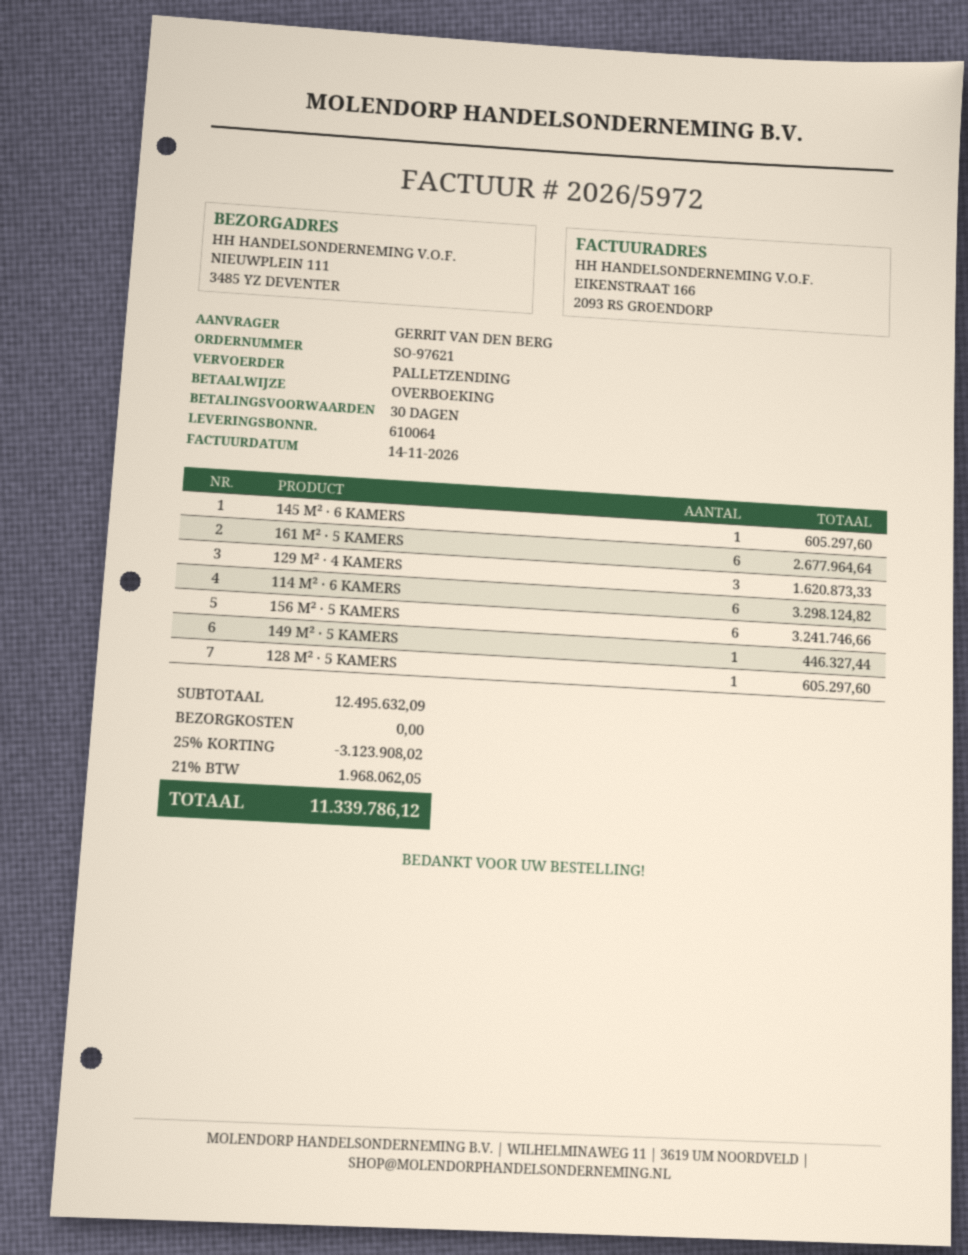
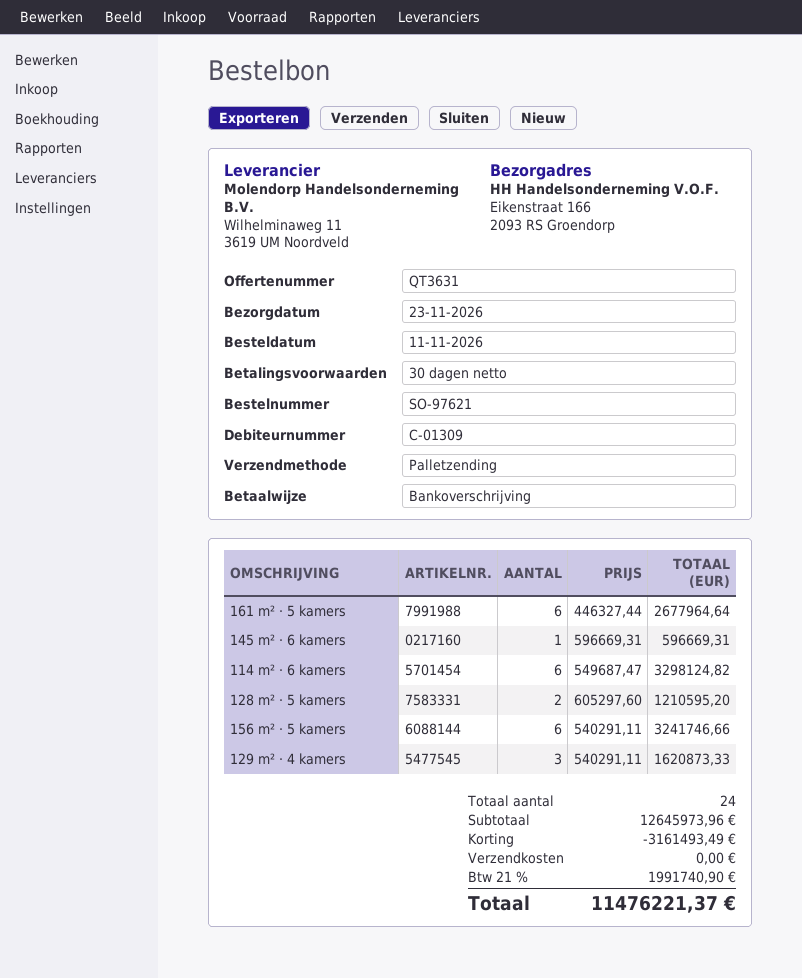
ship to: NIEUWPLEIN 111, 3485 YZ DEVENTER -> Eikenstraat 166, 2093 RS Groendorp
145 M² · 6 KAMERS: 1 for 605297.60 -> 1 for 596669.31
149 M² · 5 KAMERS: 1 for 446327.44 -> none
128 M² · 5 KAMERS: 1 for 605297.60 -> 2 for 1210595.20
subtotal: 12495632.09 -> 12645973.96
discount: 3123908.02 -> 3161493.49
tax: 21% = 1968062.05 -> 21% = 1991740.90
total: 11339786.12 -> 11476221.37

